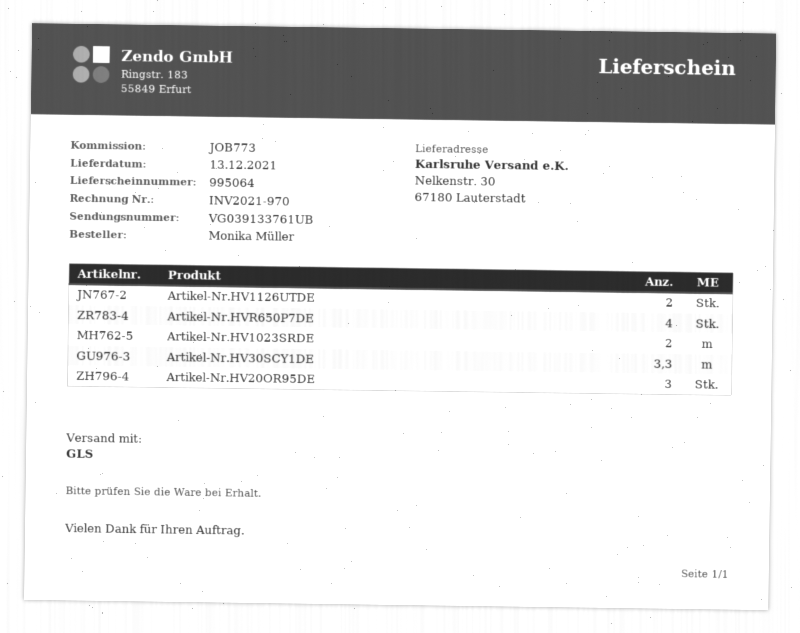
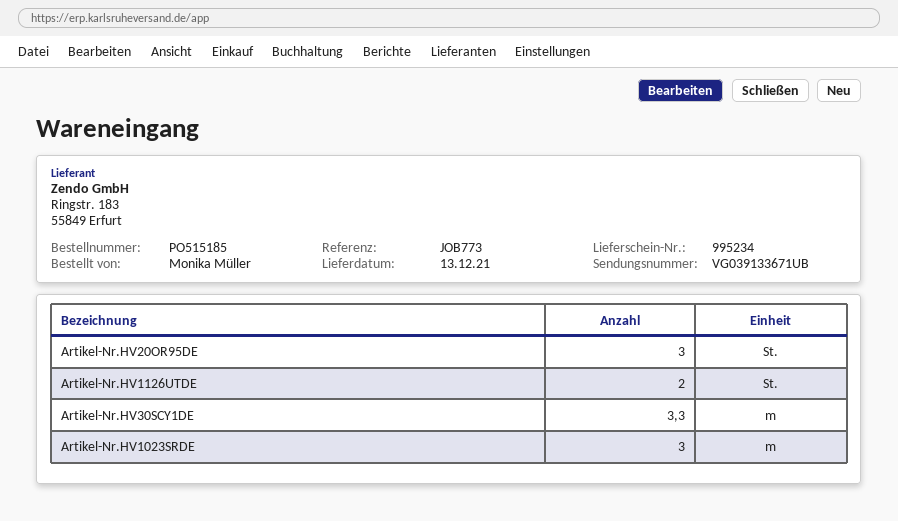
delivery note number: 995064 -> 995234
tracking number: VG039133761UB -> VG039133671UB
Artikel-Nr.HVR650P7DE: 4 -> none
Artikel-Nr.HV1023SRDE: 2 -> 3

